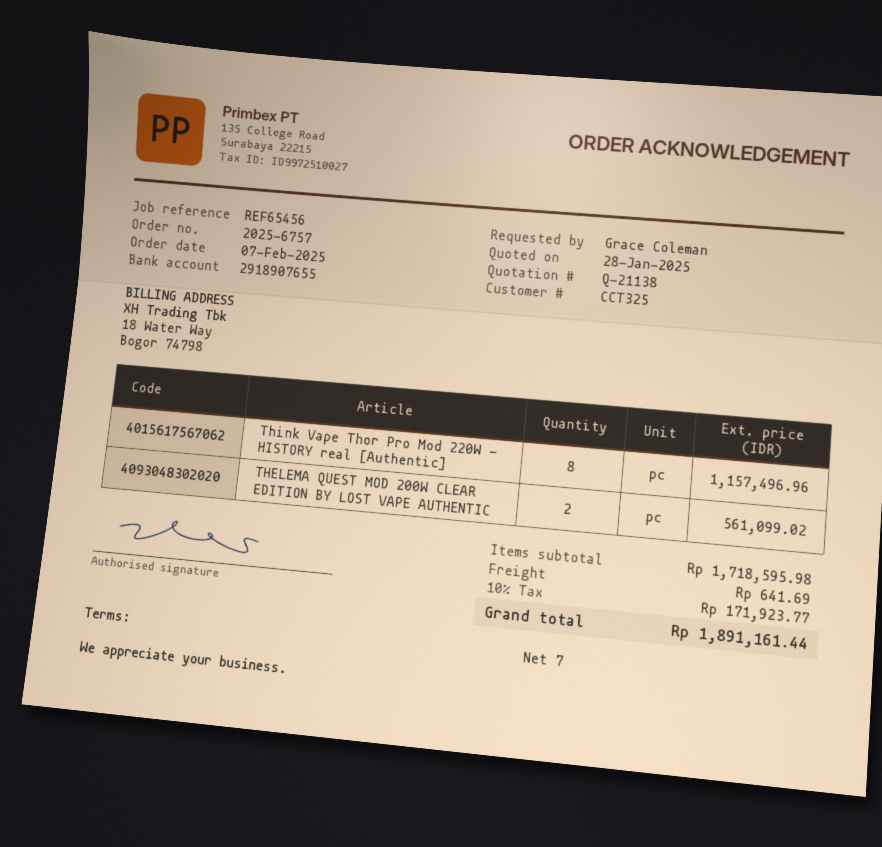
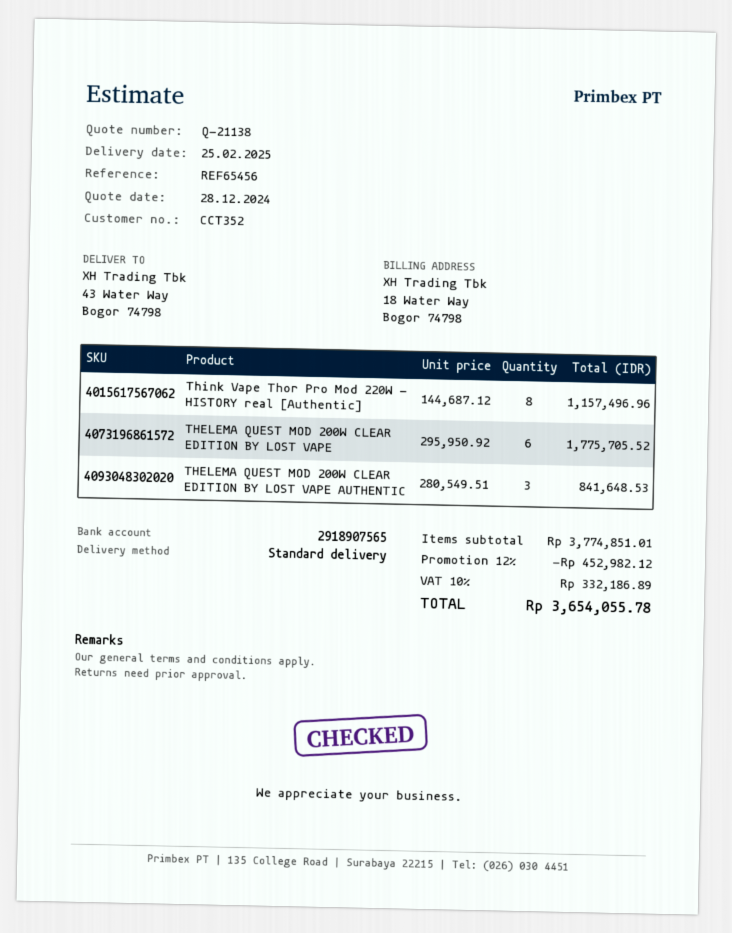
quote date: 2025-01-28 -> 2024-12-28
customer number: CCT325 -> CCT352
bank account: 2918907655 -> 2918907565
THELEMA QUEST MOD 200W CLEAR EDITION BY LOST VAPE AUTHENTIC: 2 for 561099.02 -> 3 for 841648.53
THELEMA QUEST MOD 200W CLEAR EDITION BY LOST VAPE: none -> 6 for 1775705.52
subtotal: 1718595.98 -> 3774851.01
discount: none -> 12% = 452982.12
shipping: 641.69 -> none
tax: 10% = 171923.77 -> 10% = 332186.89
total: 1891161.44 -> 3654055.78

